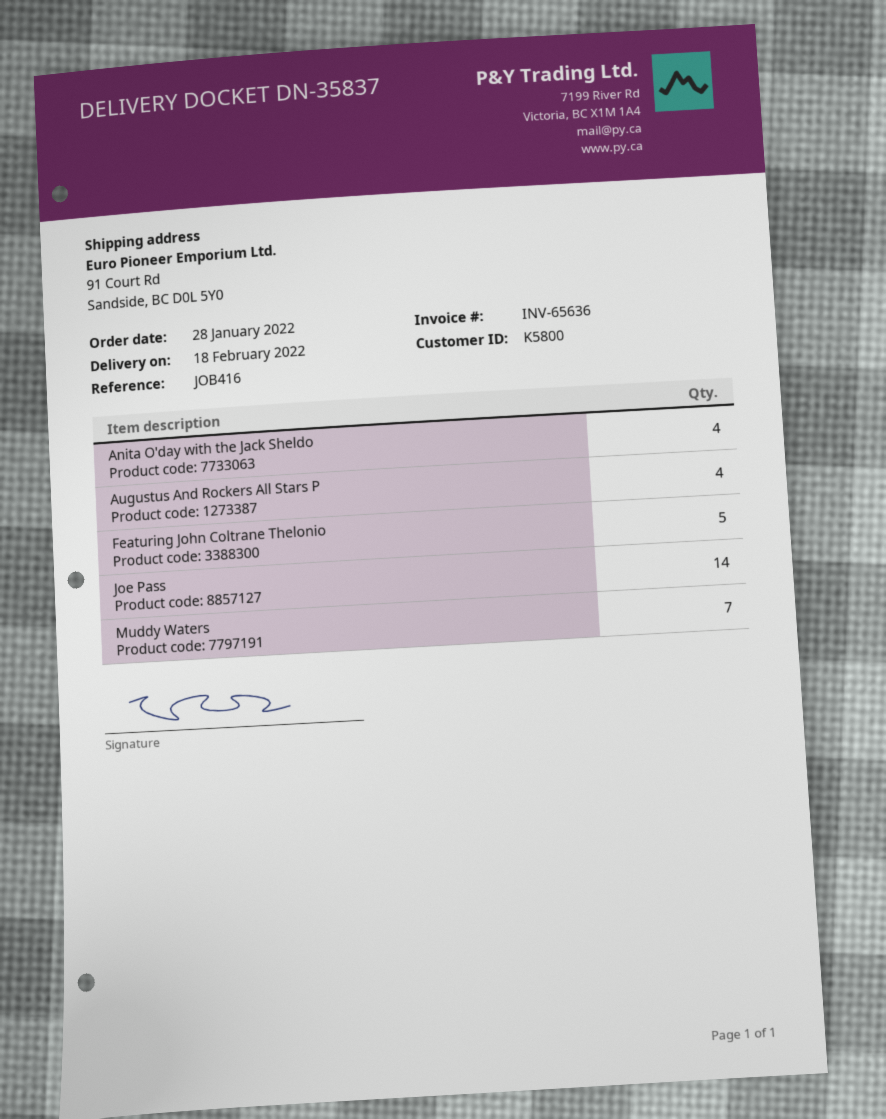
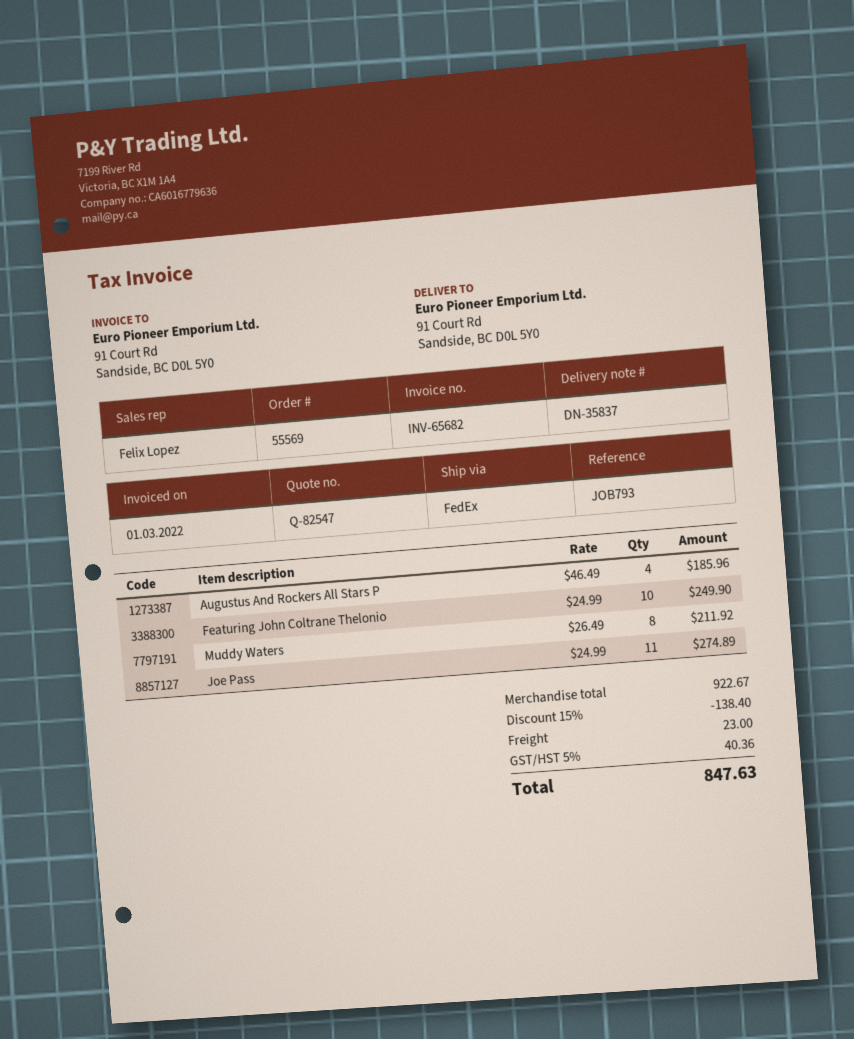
invoice number: INV-65636 -> INV-65682
reference: JOB416 -> JOB793
Anita O'day with the Jack Sheldo: 4 -> none
Featuring John Coltrane Thelonio: 5 -> 10
Joe Pass: 14 -> 11
Muddy Waters: 7 -> 8

